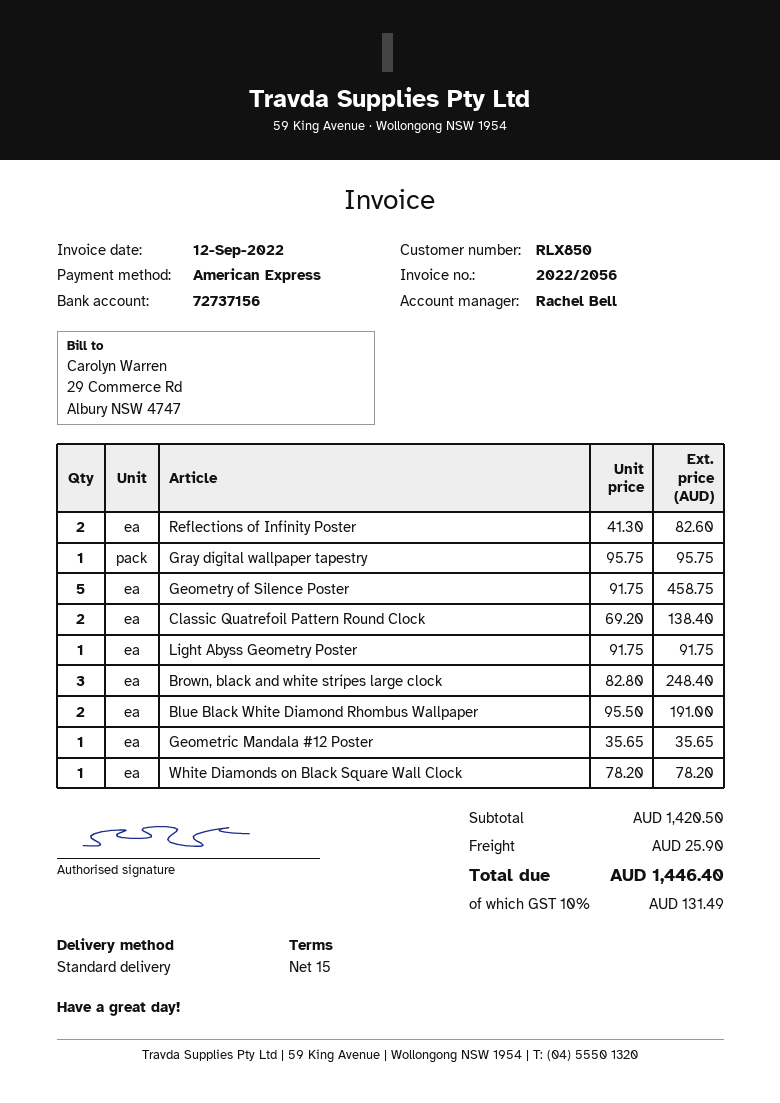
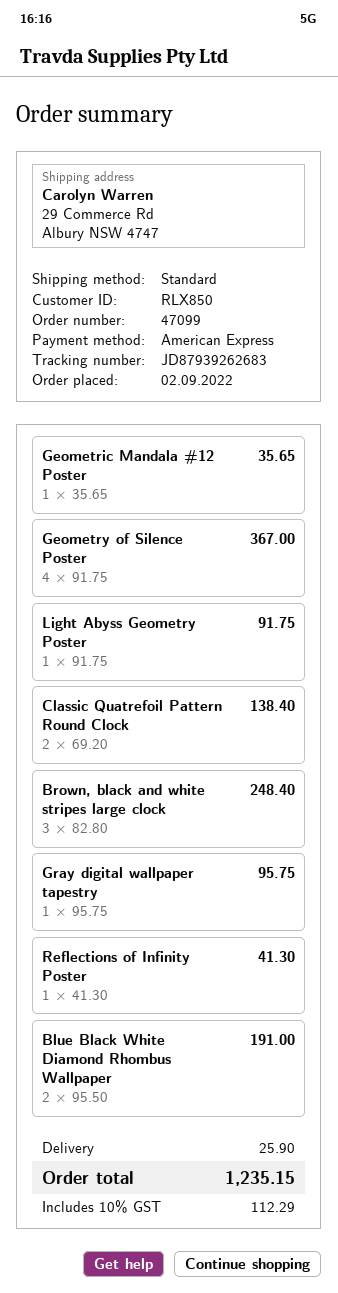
Reflections of Infinity Poster: 2 x 41.30 = 82.60 -> 1 x 41.30 = 41.30
Geometry of Silence Poster: 5 x 91.75 = 458.75 -> 4 x 91.75 = 367.00
White Diamonds on Black Square Wall Clock: 1 x 78.20 = 78.20 -> none
tax: 10% = 131.49 -> 10% = 112.29
total: 1446.40 -> 1235.15

